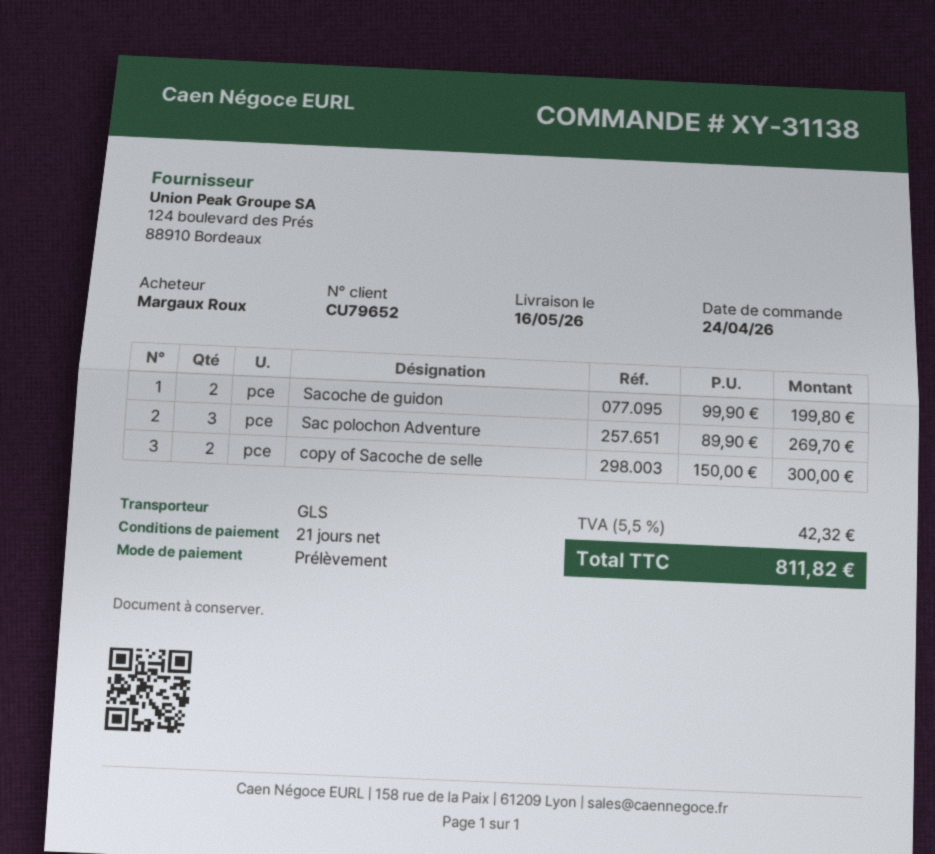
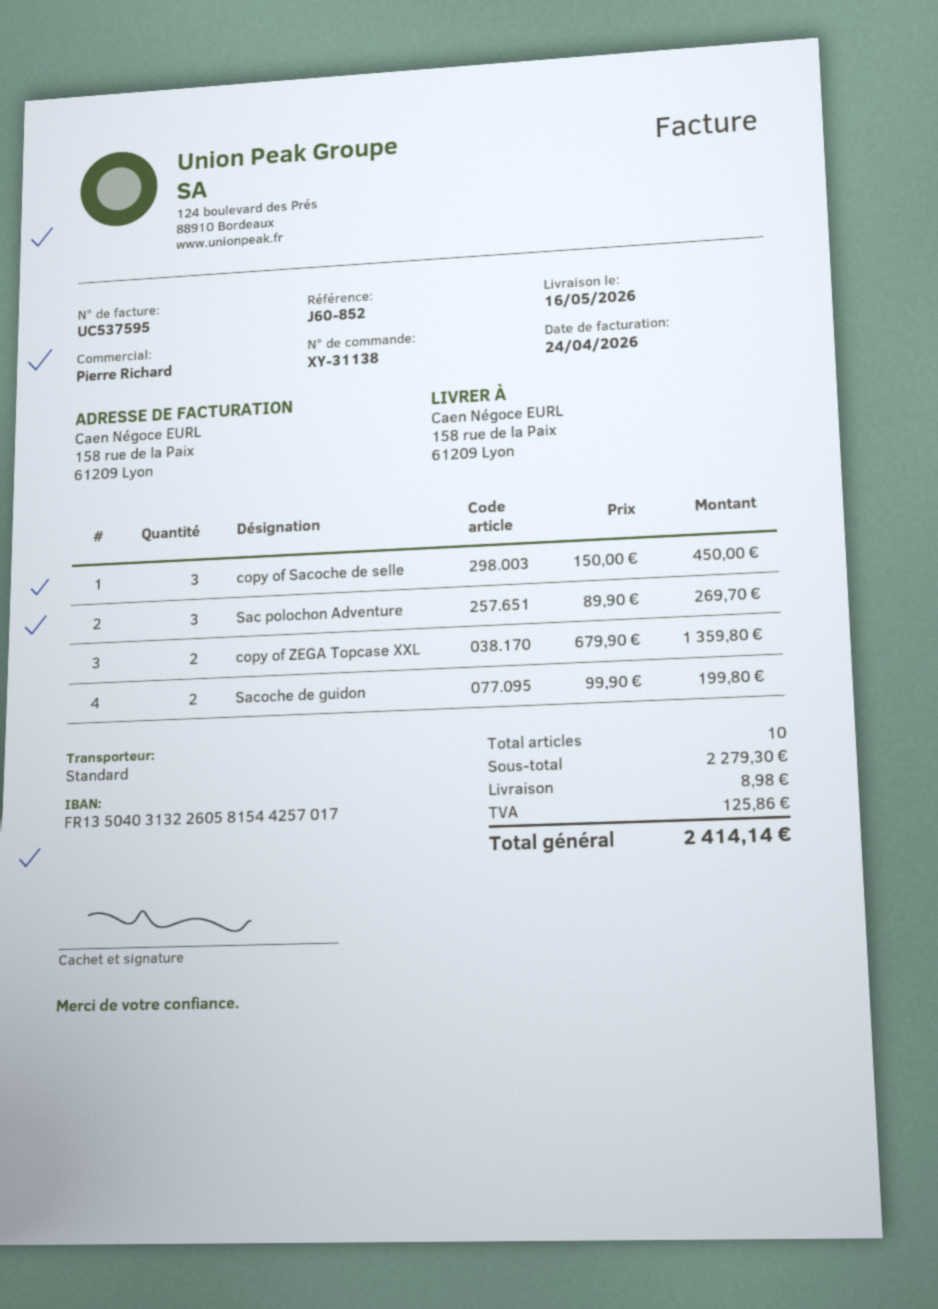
shipping method: GLS -> standard
copy of Sacoche de selle: 2 x 150.00 = 300.00 -> 3 x 150.00 = 450.00
copy of ZEGA Topcase XXL: none -> 2 x 679.90 = 1359.80
shipping: none -> 8.98
tax: 42.32 -> 125.86
total: 811.82 -> 2414.14

